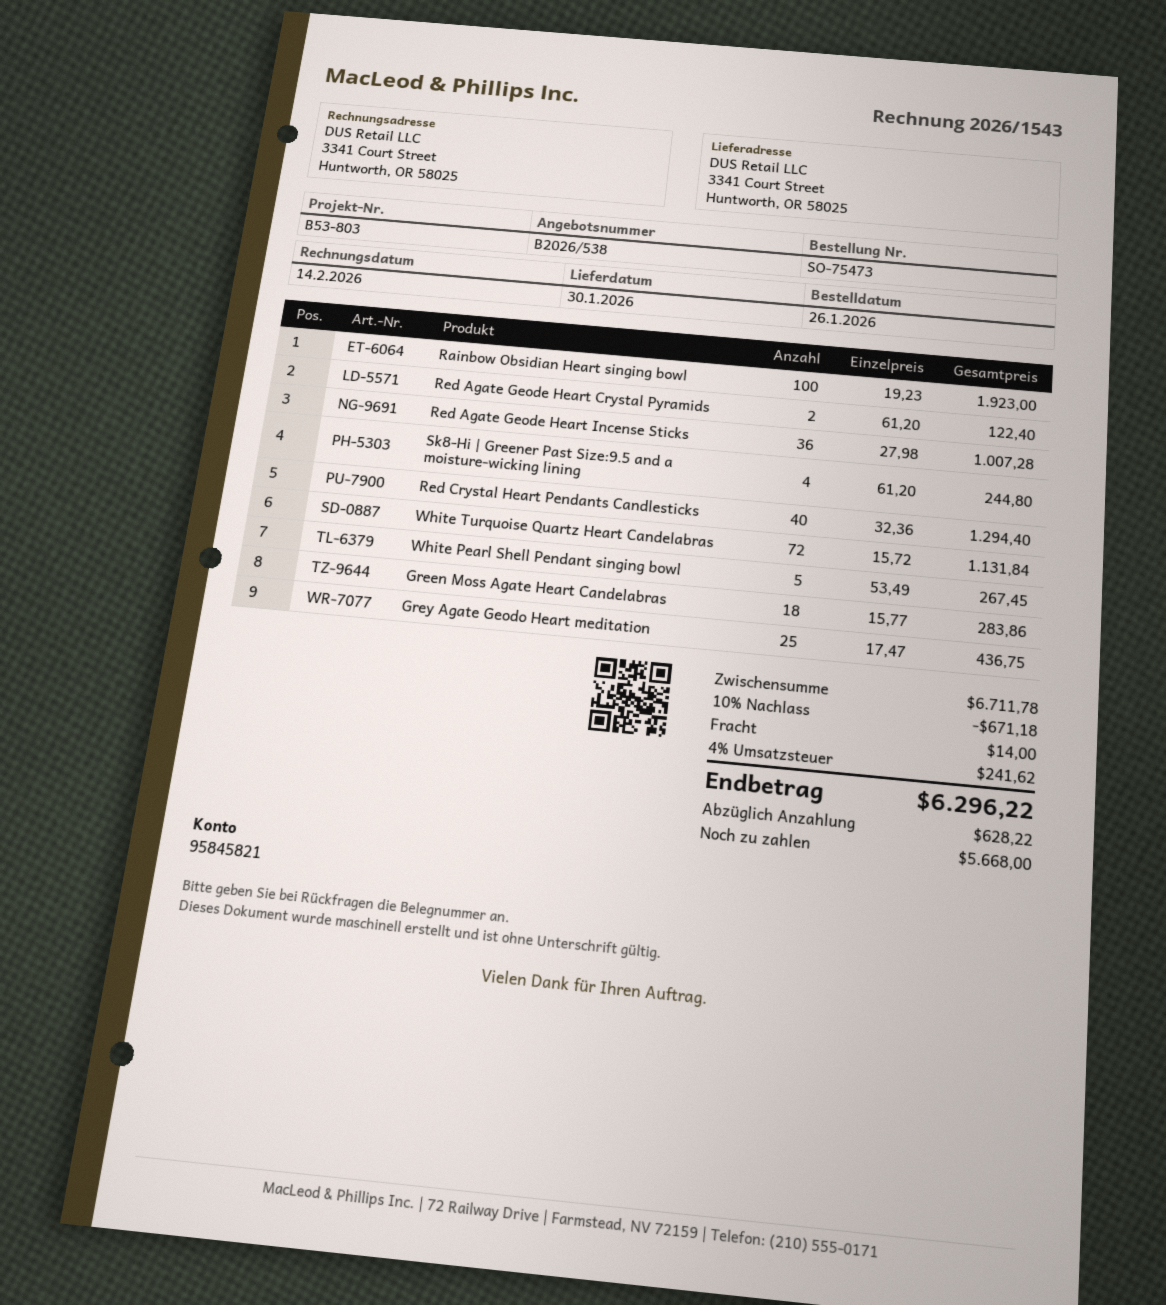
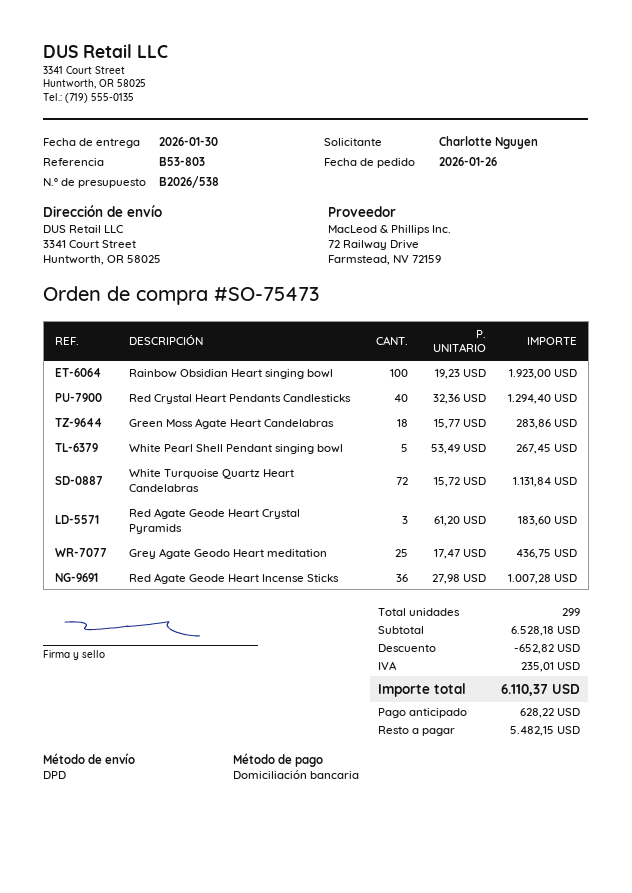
Red Agate Geode Heart Crystal Pyramids: 2 x 61.20 = 122.40 -> 3 x 61.20 = 183.60
Sk8-Hi | Greener Past Size:9.5 and a moisture-wicking lining: 4 x 61.20 = 244.80 -> none
subtotal: 6711.78 -> 6528.18
discount: 671.18 -> 652.82
shipping: 14.00 -> none
tax: 241.62 -> 235.01
total: 6296.22 -> 6110.37
balance: 5668.00 -> 5482.15

